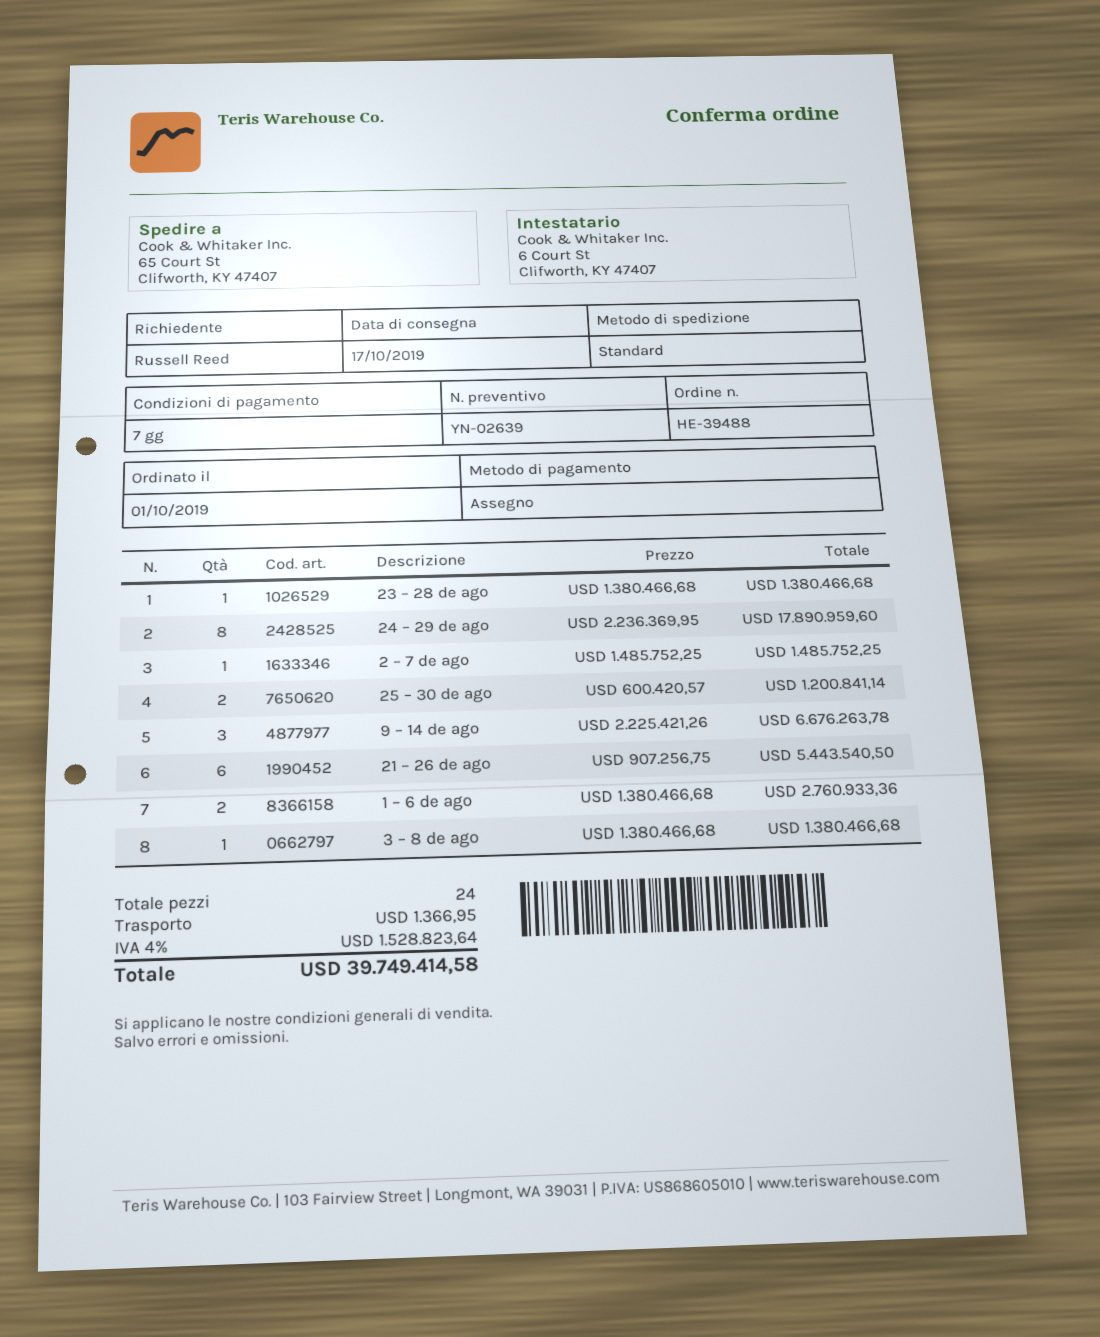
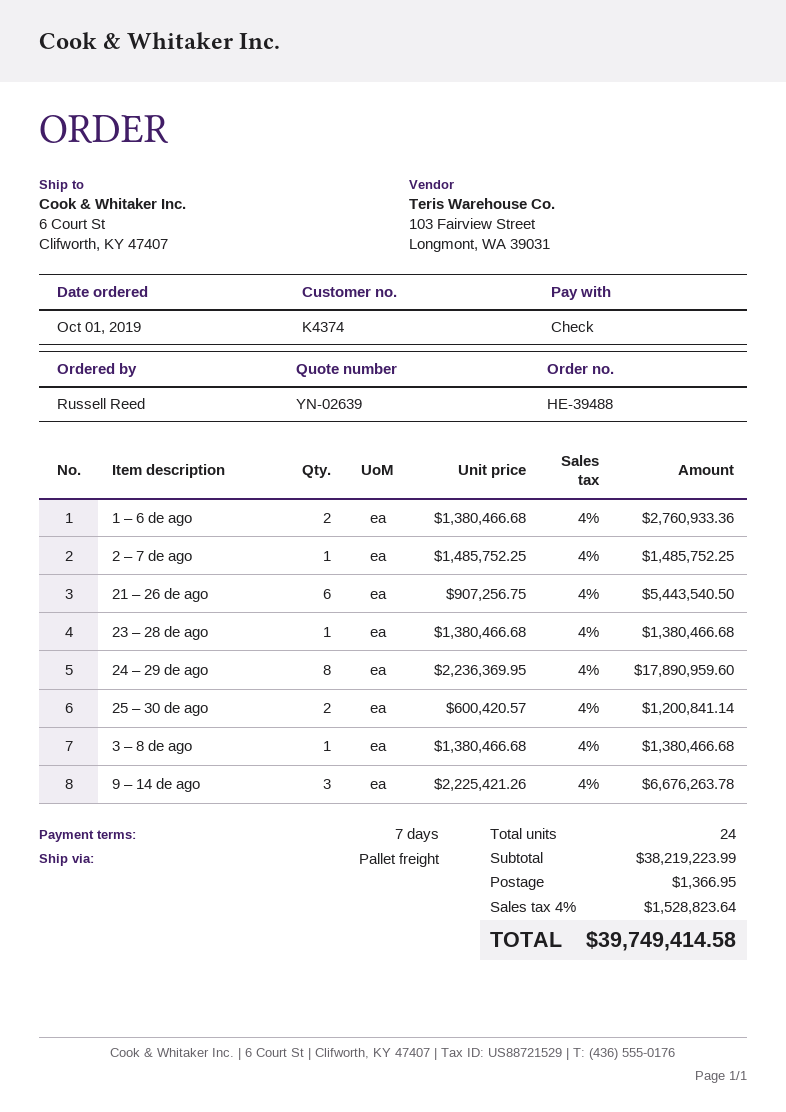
shipping method: standard -> pallet freight
ship to: 65 Court St, Clifworth, KY 47407 -> 6 Court St, Clifworth, KY 47407

